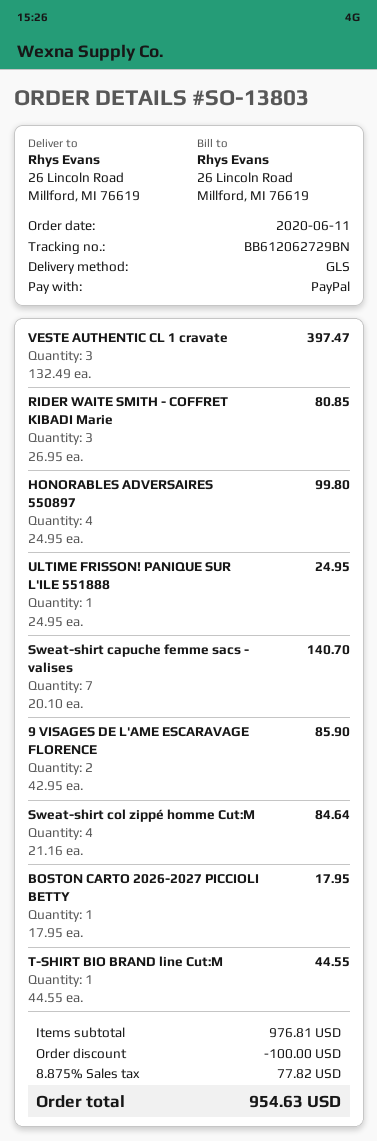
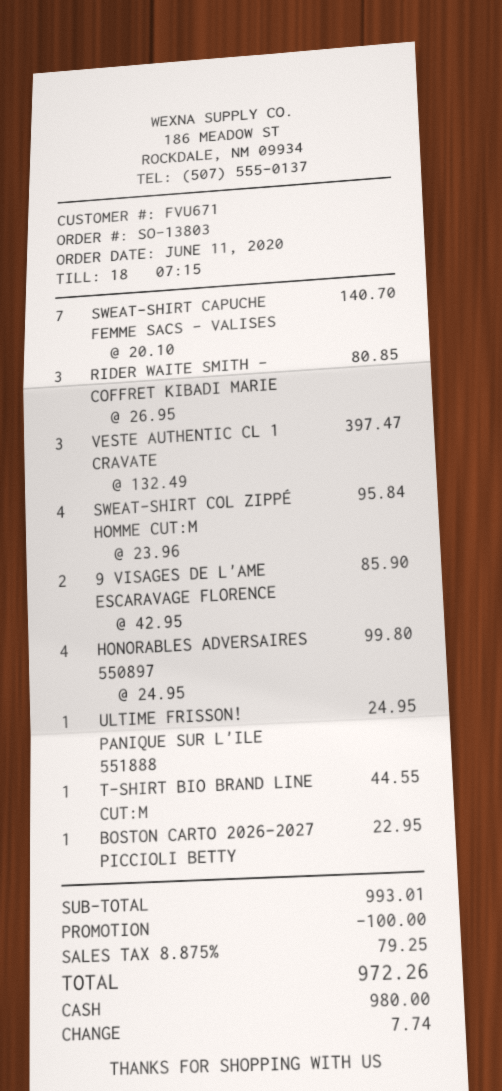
payment method: PayPal -> cash
Sweat-shirt col zippé homme Cut:M: 4 x 21.16 = 84.64 -> 4 x 23.96 = 95.84
BOSTON CARTO 2026-2027 PICCIOLI BETTY: 1 x 17.95 = 17.95 -> 1 x 22.95 = 22.95
subtotal: 976.81 -> 993.01
tax: 8.875% = 77.82 -> 8.875% = 79.25
total: 954.63 -> 972.26

